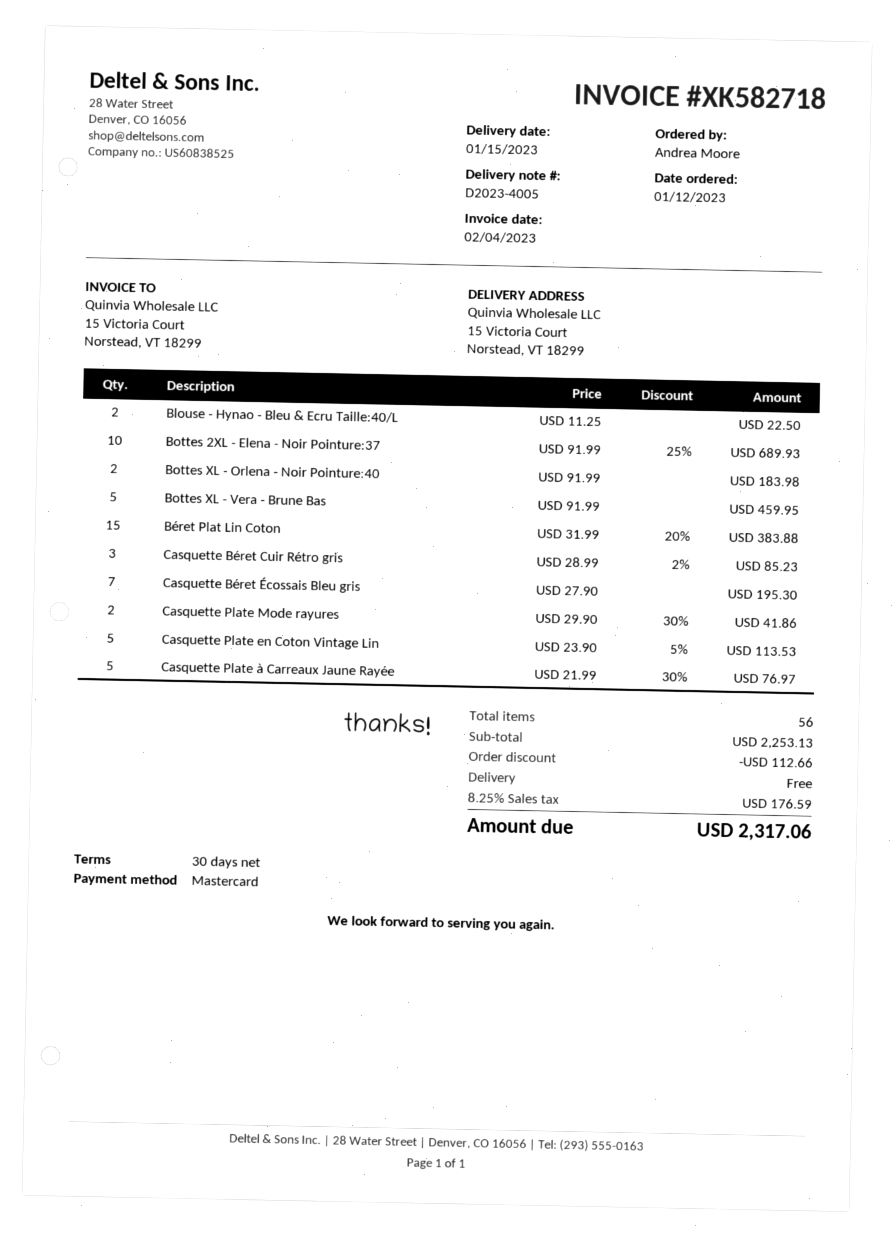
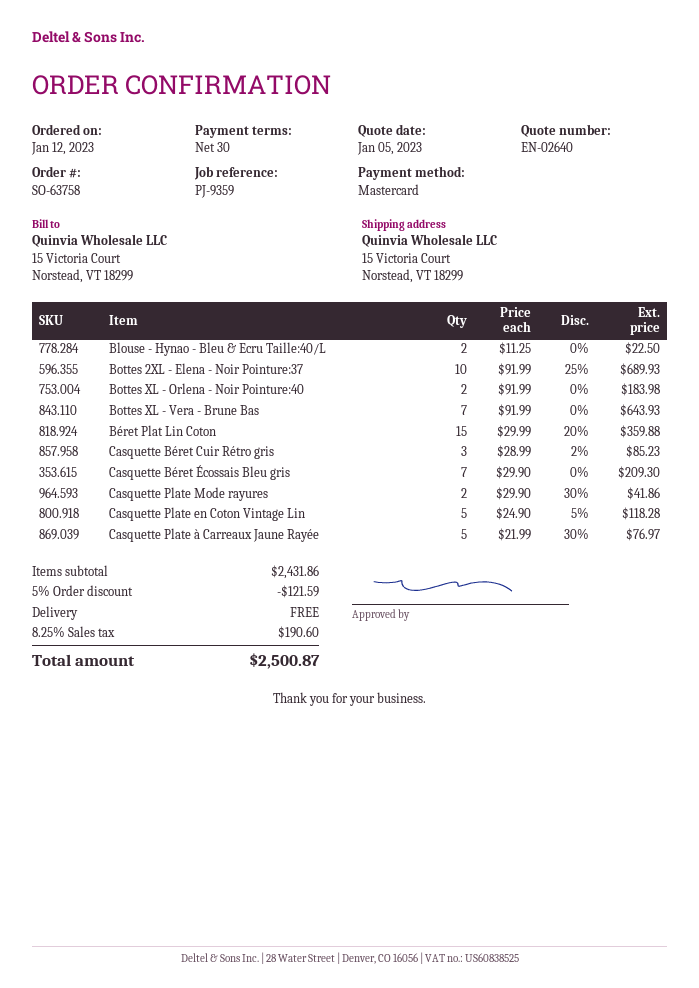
Bottes XL - Vera - Brune Bas: 5 x 91.99 = 459.95 -> 7 x 91.99 = 643.93
Béret Plat Lin Coton: 15 x 31.99 - 20% = 383.88 -> 15 x 29.99 - 20% = 359.88
Casquette Béret Écossais Bleu gris: 7 x 27.90 = 195.30 -> 7 x 29.90 = 209.30
Casquette Plate en Coton Vintage Lin: 5 x 23.90 - 5% = 113.53 -> 5 x 24.90 - 5% = 118.28
subtotal: 2253.13 -> 2431.86
discount: 112.66 -> 121.59
tax: 8.25% = 176.59 -> 8.25% = 190.60
total: 2317.06 -> 2500.87

